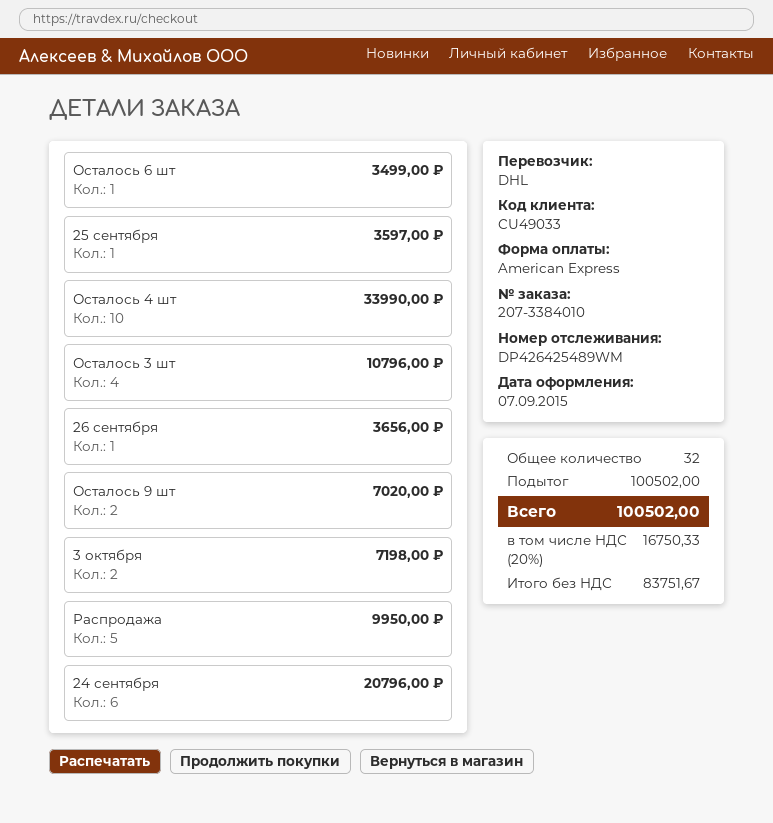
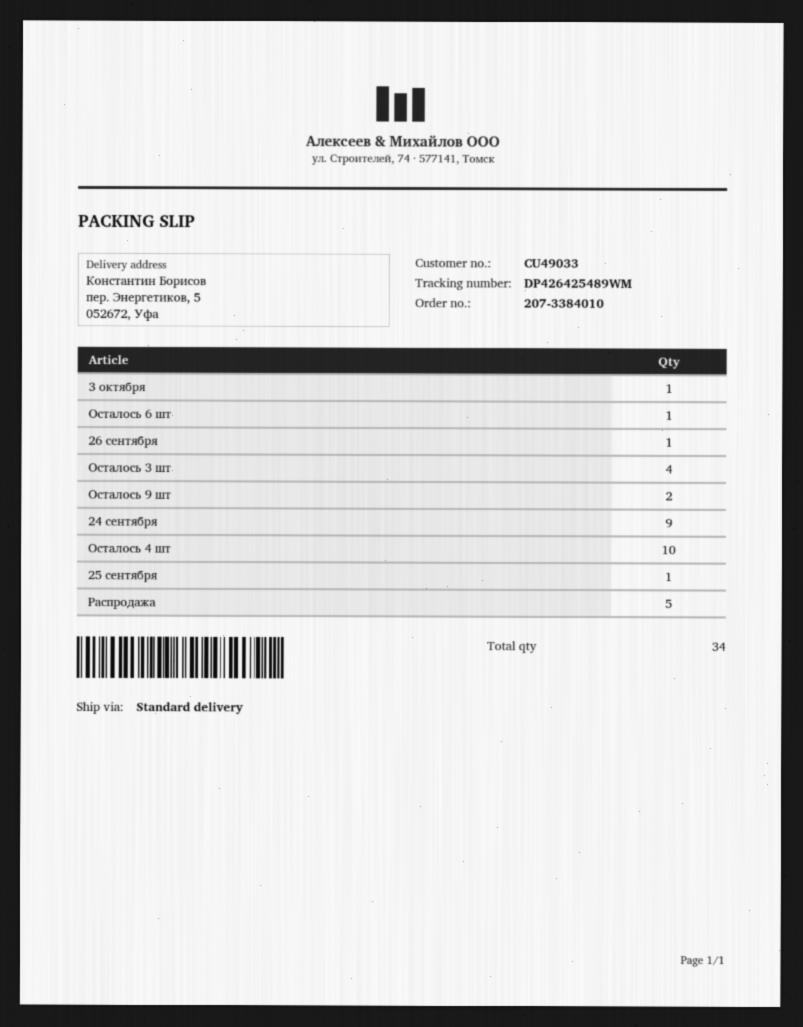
shipping method: DHL -> standard
3 октября: 2 -> 1
24 сентября: 6 -> 9
total quantity: 32 -> 34

